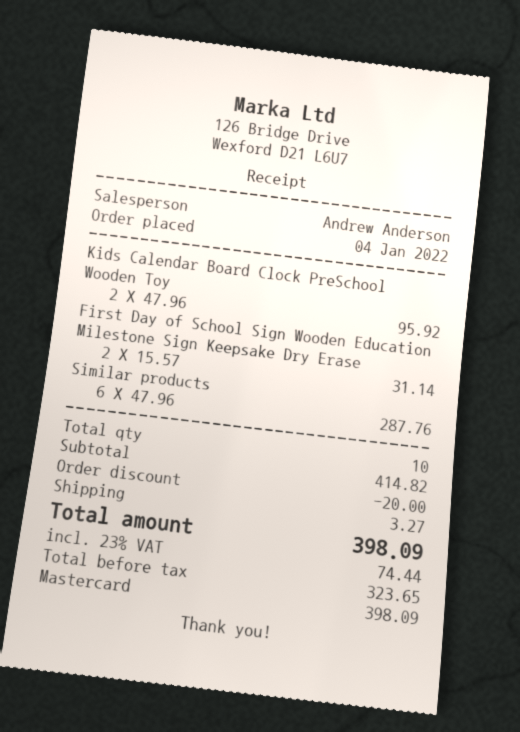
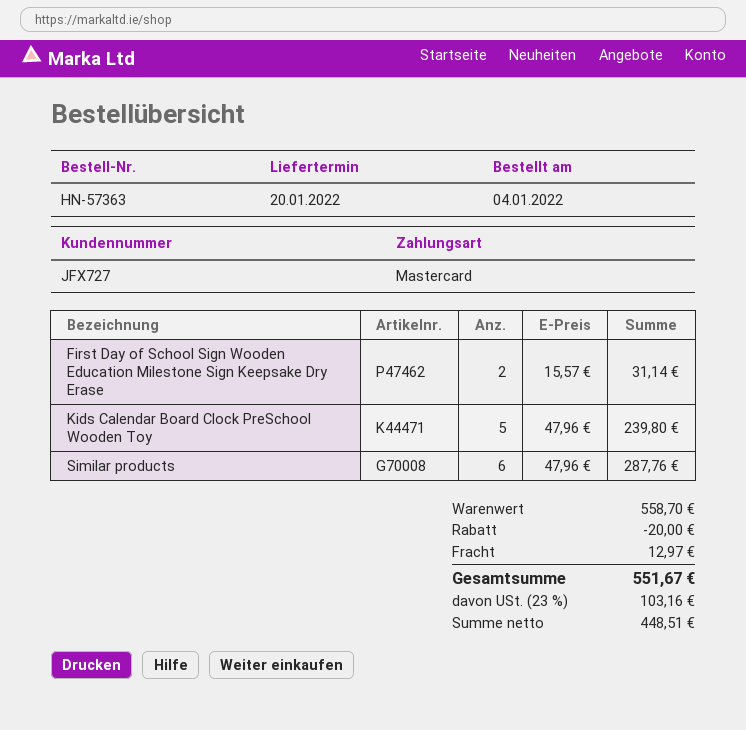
Kids Calendar Board Clock PreSchool Wooden Toy: 2 x 47.96 = 95.92 -> 5 x 47.96 = 239.80
subtotal: 414.82 -> 558.70
shipping: 3.27 -> 12.97
net: 323.65 -> 448.51
tax: 23% = 74.44 -> 23% = 103.16
total: 398.09 -> 551.67

